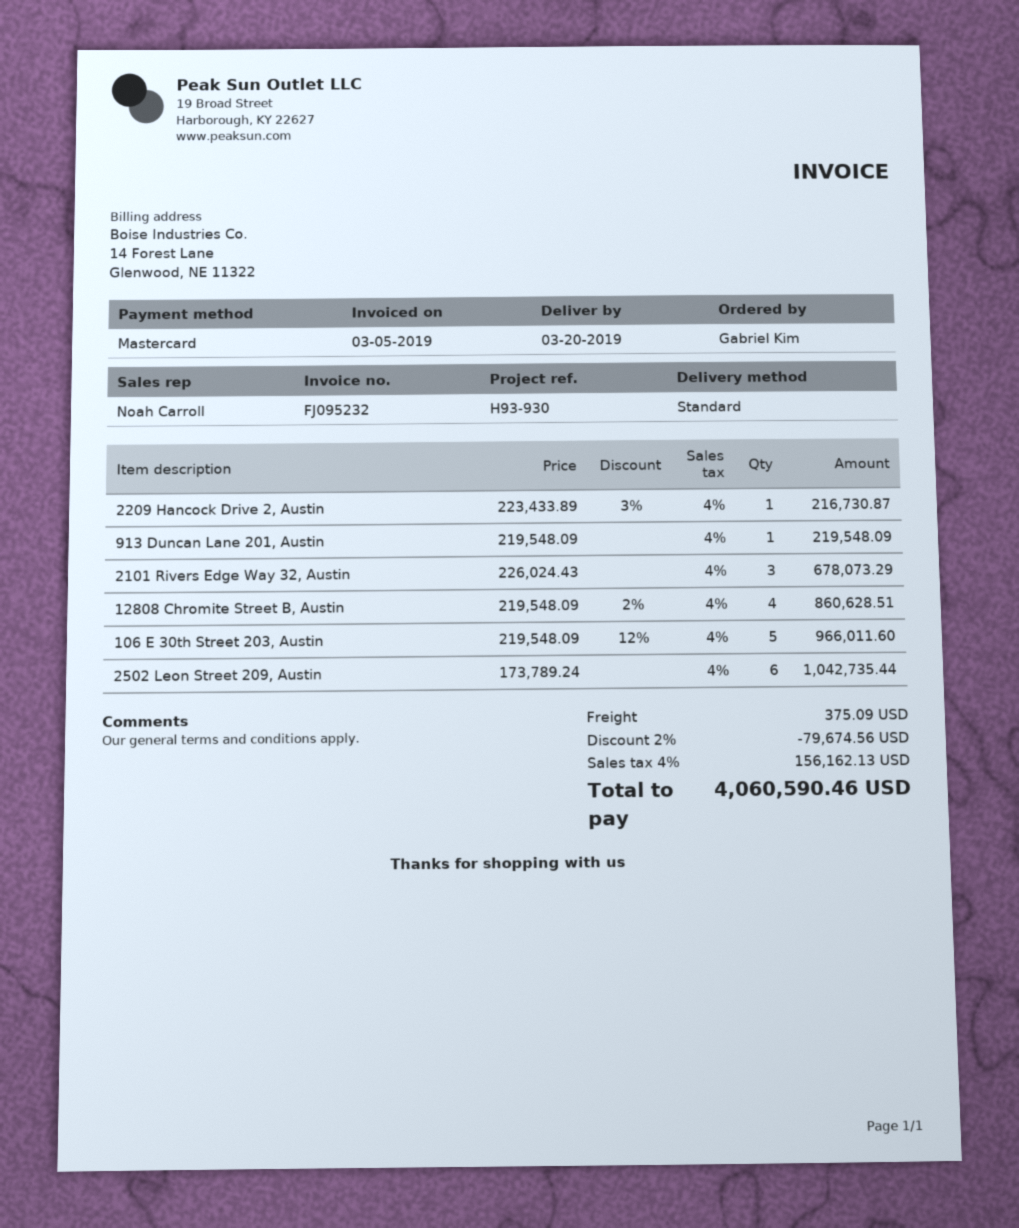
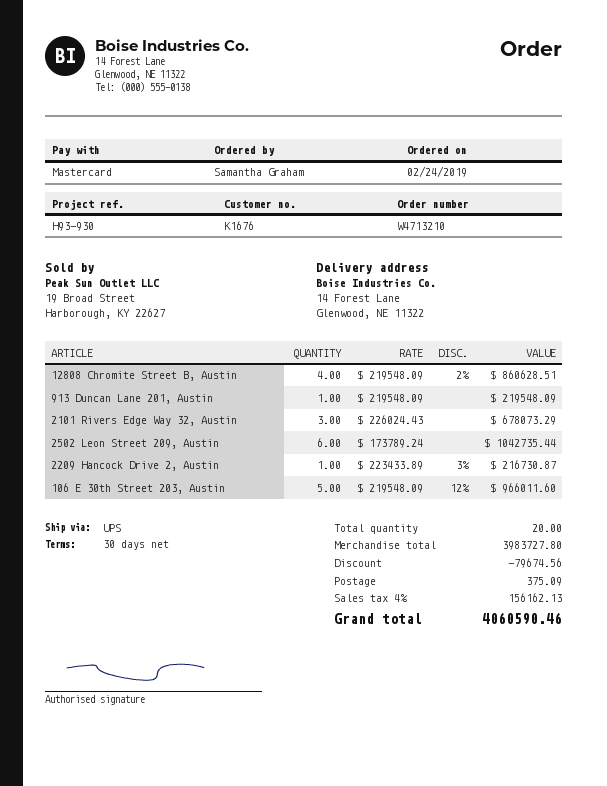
ordered by: Gabriel Kim -> Samantha Graham
shipping method: standard -> UPS

